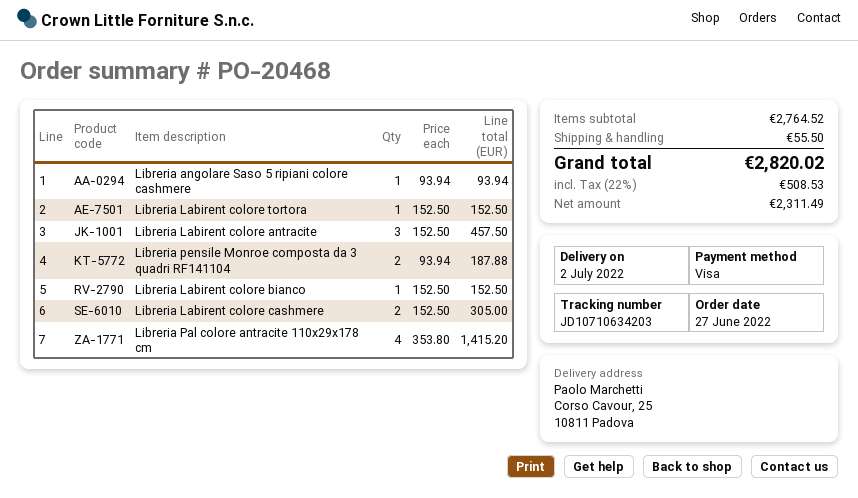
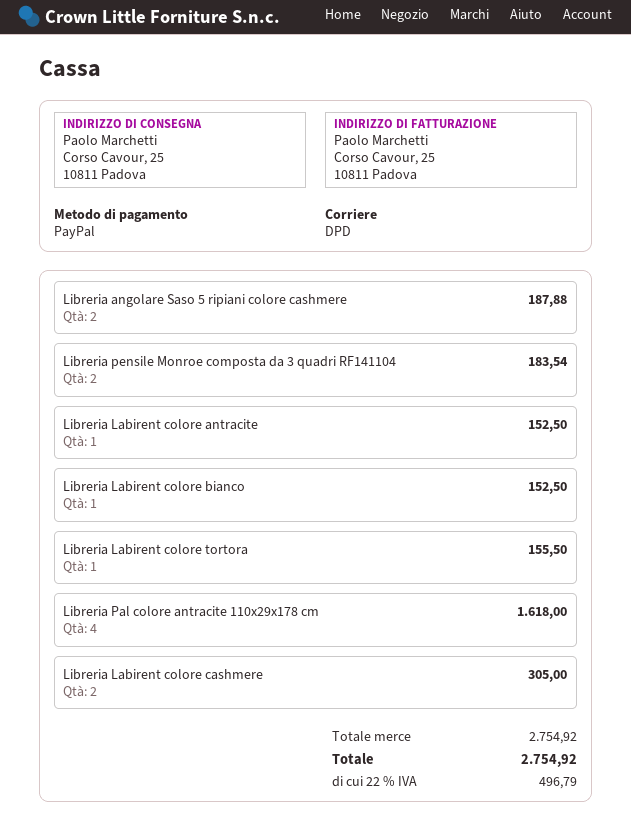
payment method: Visa -> PayPal
Libreria angolare Saso 5 ripiani colore cashmere: 1 for 93.94 -> 2 for 187.88
Libreria Labirent colore tortora: 1 for 152.50 -> 1 for 155.50
Libreria Labirent colore antracite: 3 for 457.50 -> 1 for 152.50
Libreria pensile Monroe composta da 3 quadri RF141104: 2 for 187.88 -> 2 for 183.54
Libreria Pal colore antracite 110x29x178 cm: 4 for 1415.20 -> 4 for 1618.00
subtotal: 2764.52 -> 2754.92
shipping: 55.50 -> none
tax: 22% = 508.53 -> 22% = 496.79
total: 2820.02 -> 2754.92

